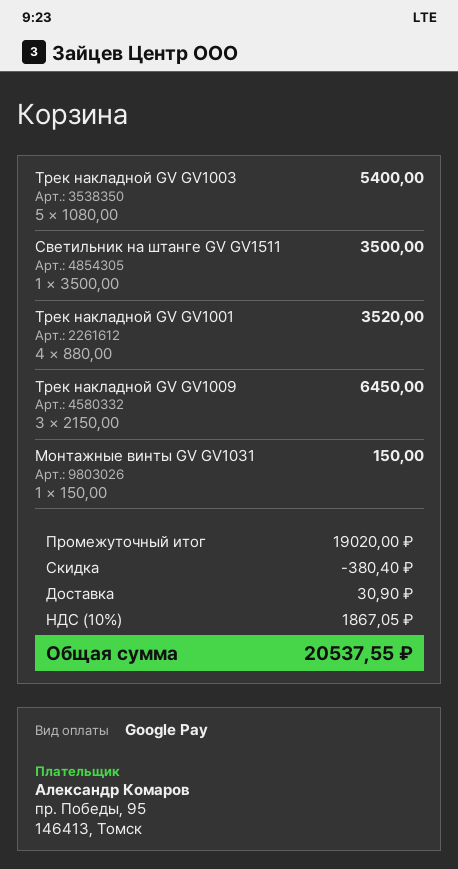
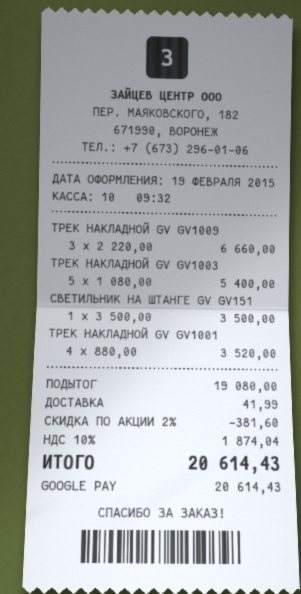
Трек накладной GV GV1009: 3 x 2150.00 = 6450.00 -> 3 x 2220.00 = 6660.00
Монтажные винты GV GV1031: 1 x 150.00 = 150.00 -> none
subtotal: 19020.00 -> 19080.00
discount: 380.40 -> 381.60
shipping: 30.90 -> 41.99
tax: 10% = 1867.05 -> 10% = 1874.04
total: 20537.55 -> 20614.43

